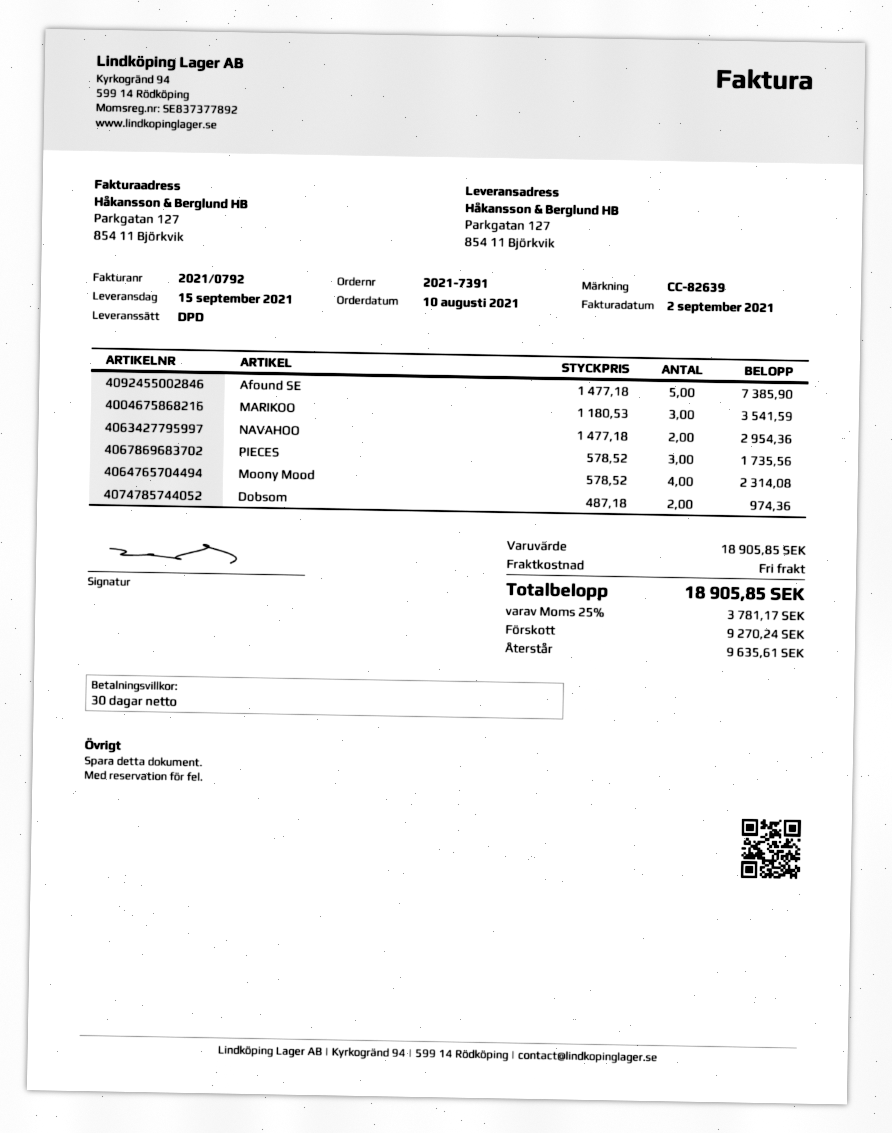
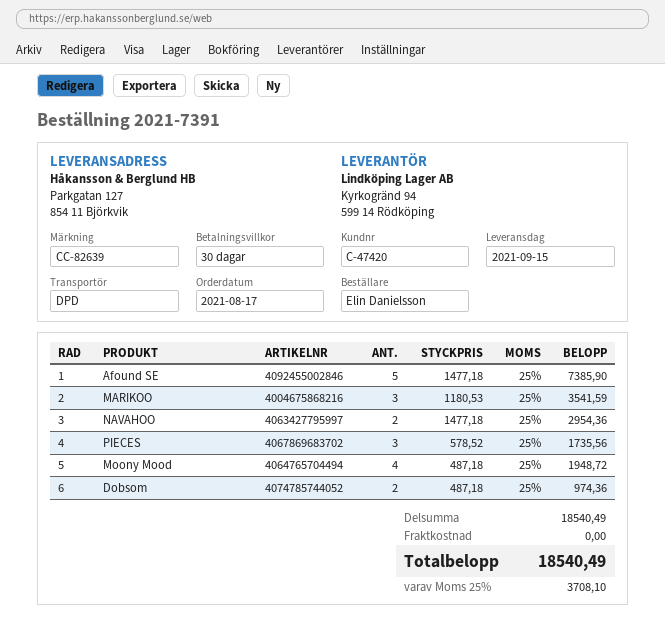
order date: 2021-08-10 -> 2021-08-17
Moony Mood: 4 x 578.52 = 2314.08 -> 4 x 487.18 = 1948.72
subtotal: 18905.85 -> 18540.49
tax: 25% = 3781.17 -> 25% = 3708.10
total: 18905.85 -> 18540.49

